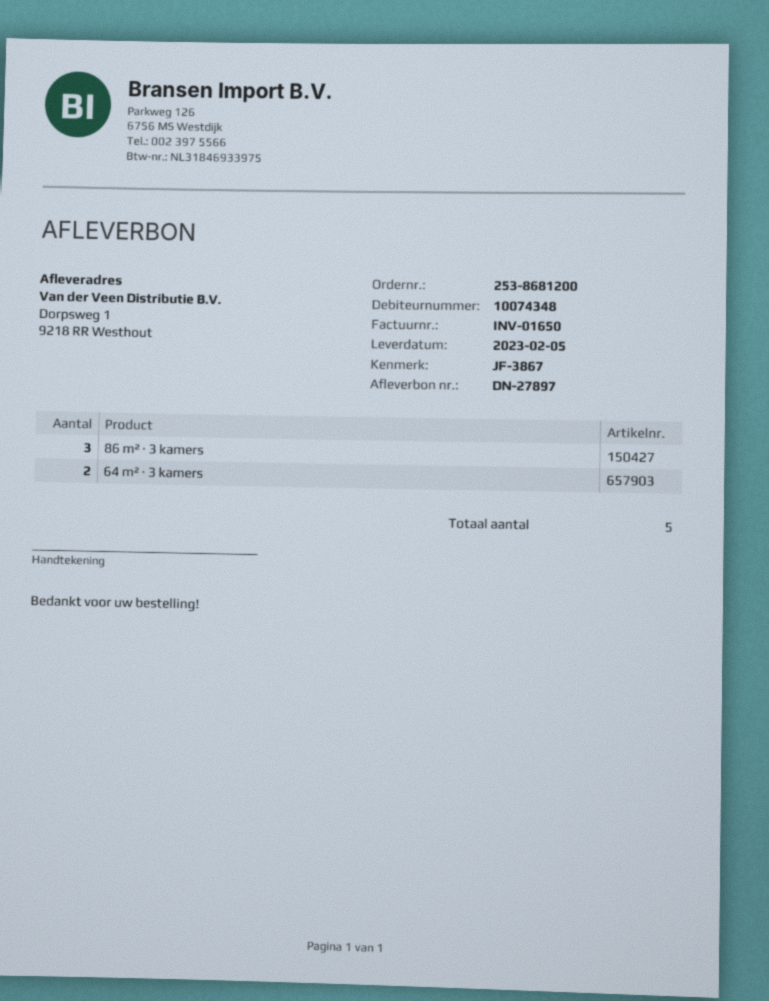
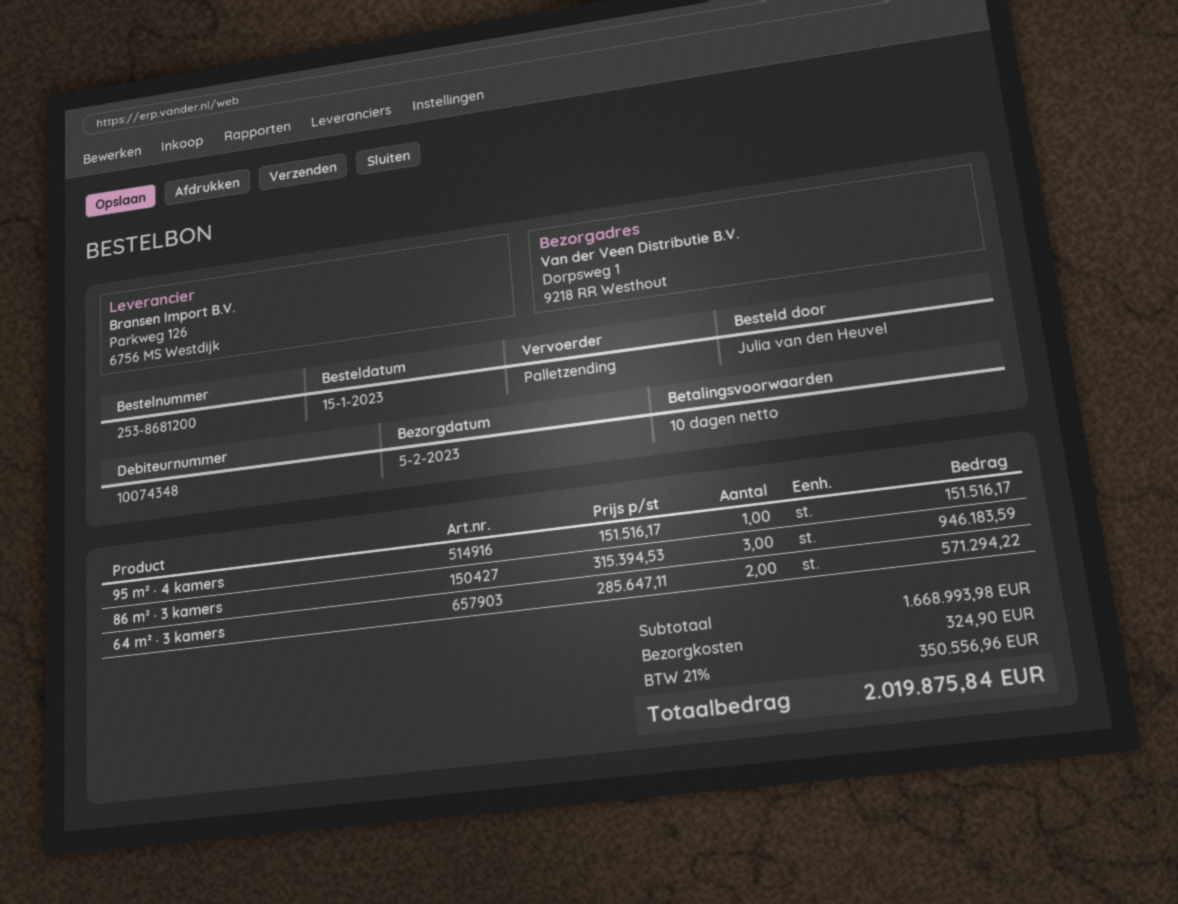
95 m² · 4 kamers: none -> 1

